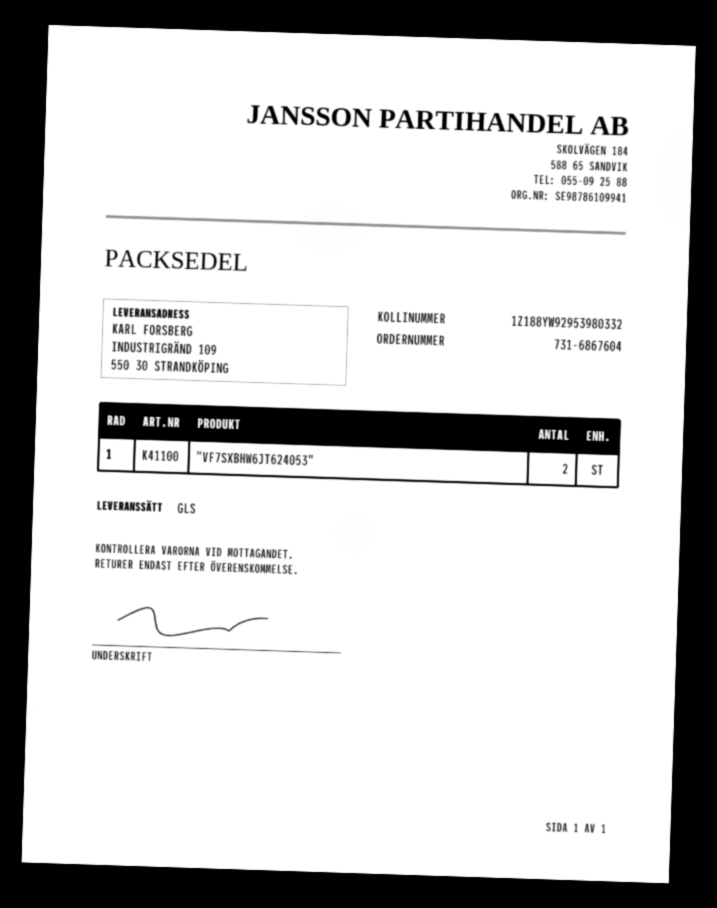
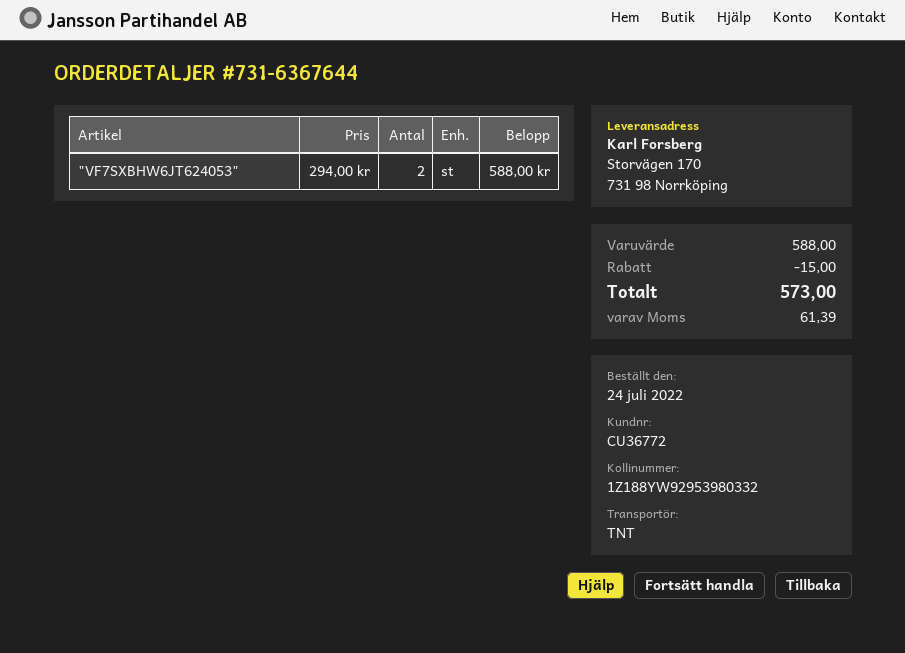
order number: 731-6867604 -> 731-6367644
shipping method: GLS -> TNT
ship to: INDUSTRIGRÄND 109, 550 30 STRANDKÖPING -> Storvägen 170, 731 98 Norrköping

